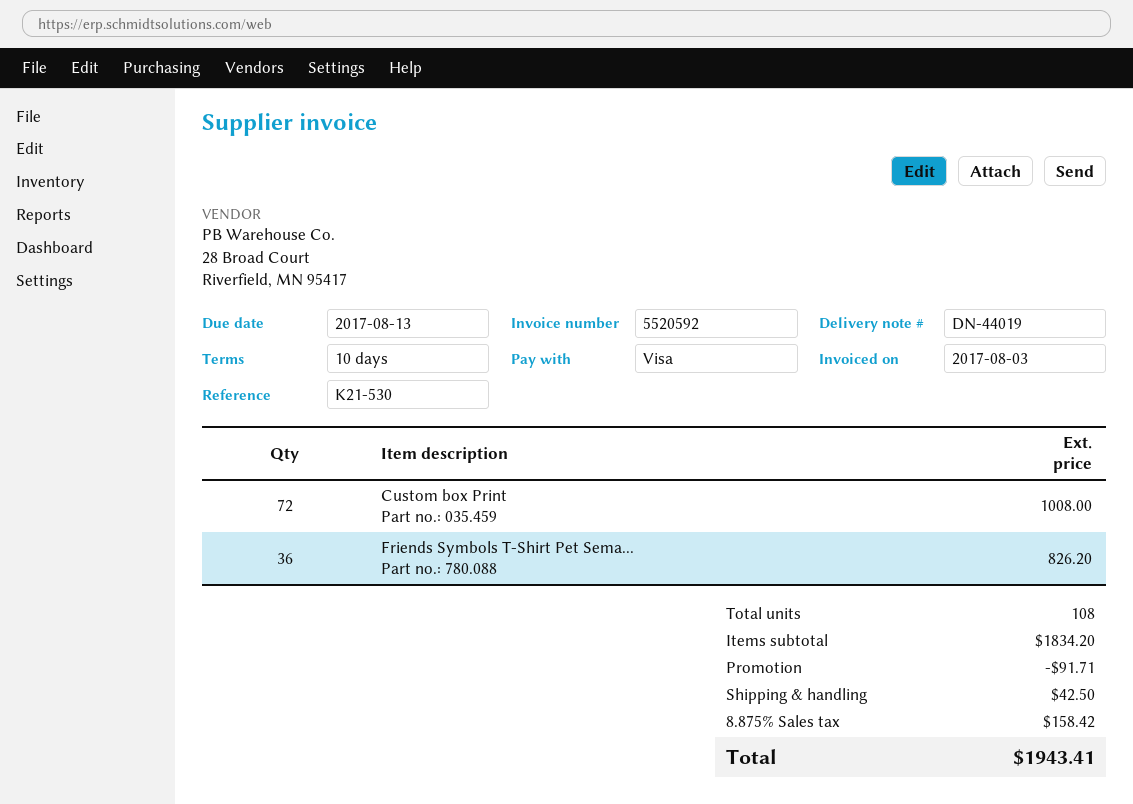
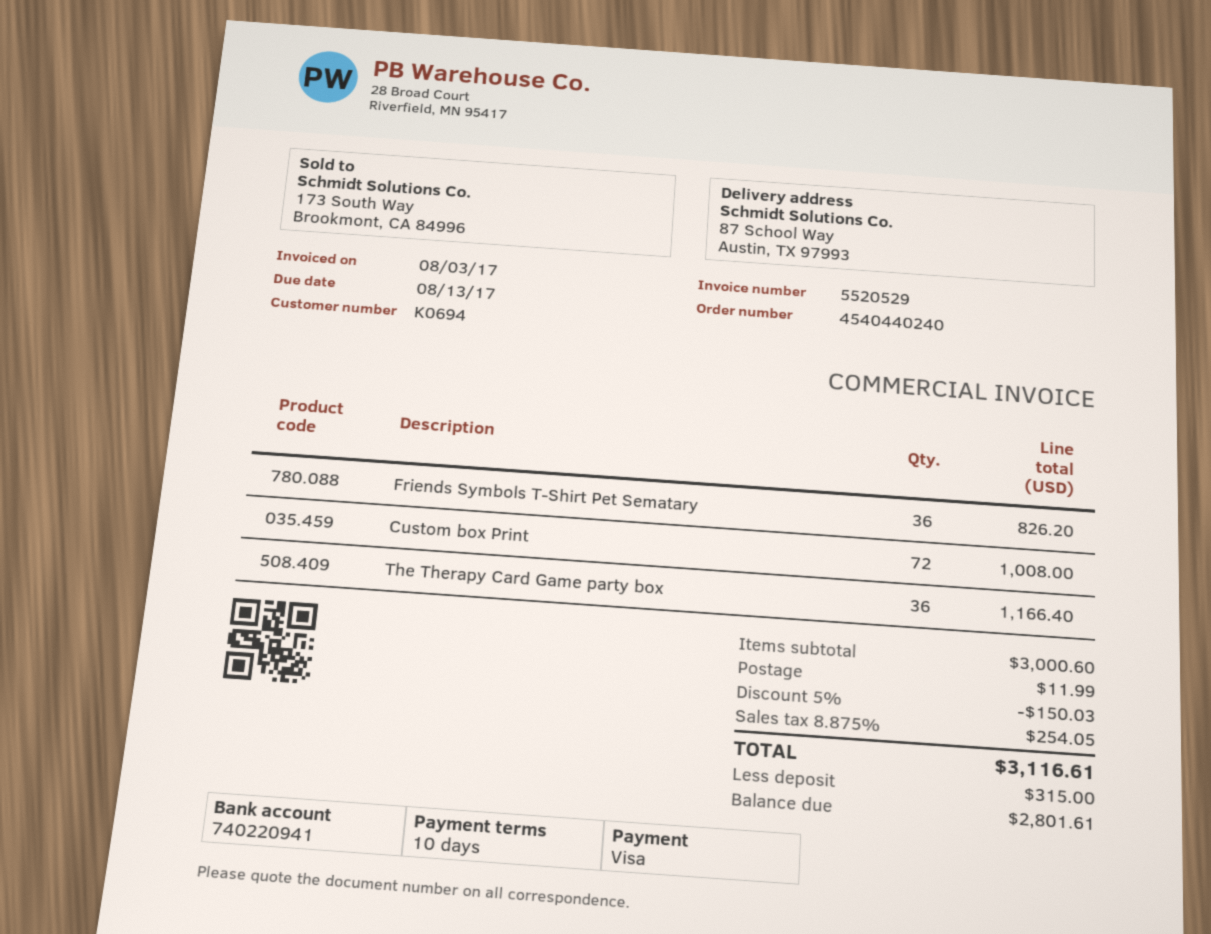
invoice number: 5520592 -> 5520529
The Therapy Card Game party box: none -> 36 for 1166.40
subtotal: 1834.20 -> 3000.60
discount: 91.71 -> 150.03
shipping: 42.50 -> 11.99
tax: 8.875% = 158.42 -> 8.875% = 254.05
total: 1943.41 -> 3116.61

